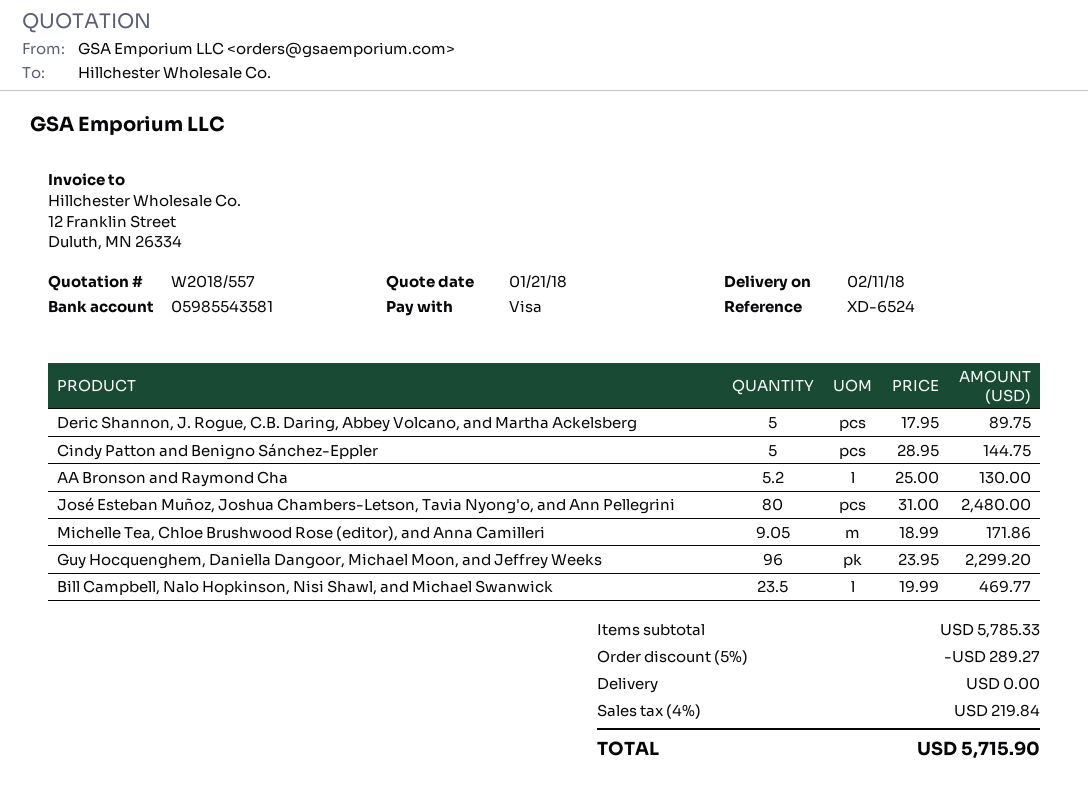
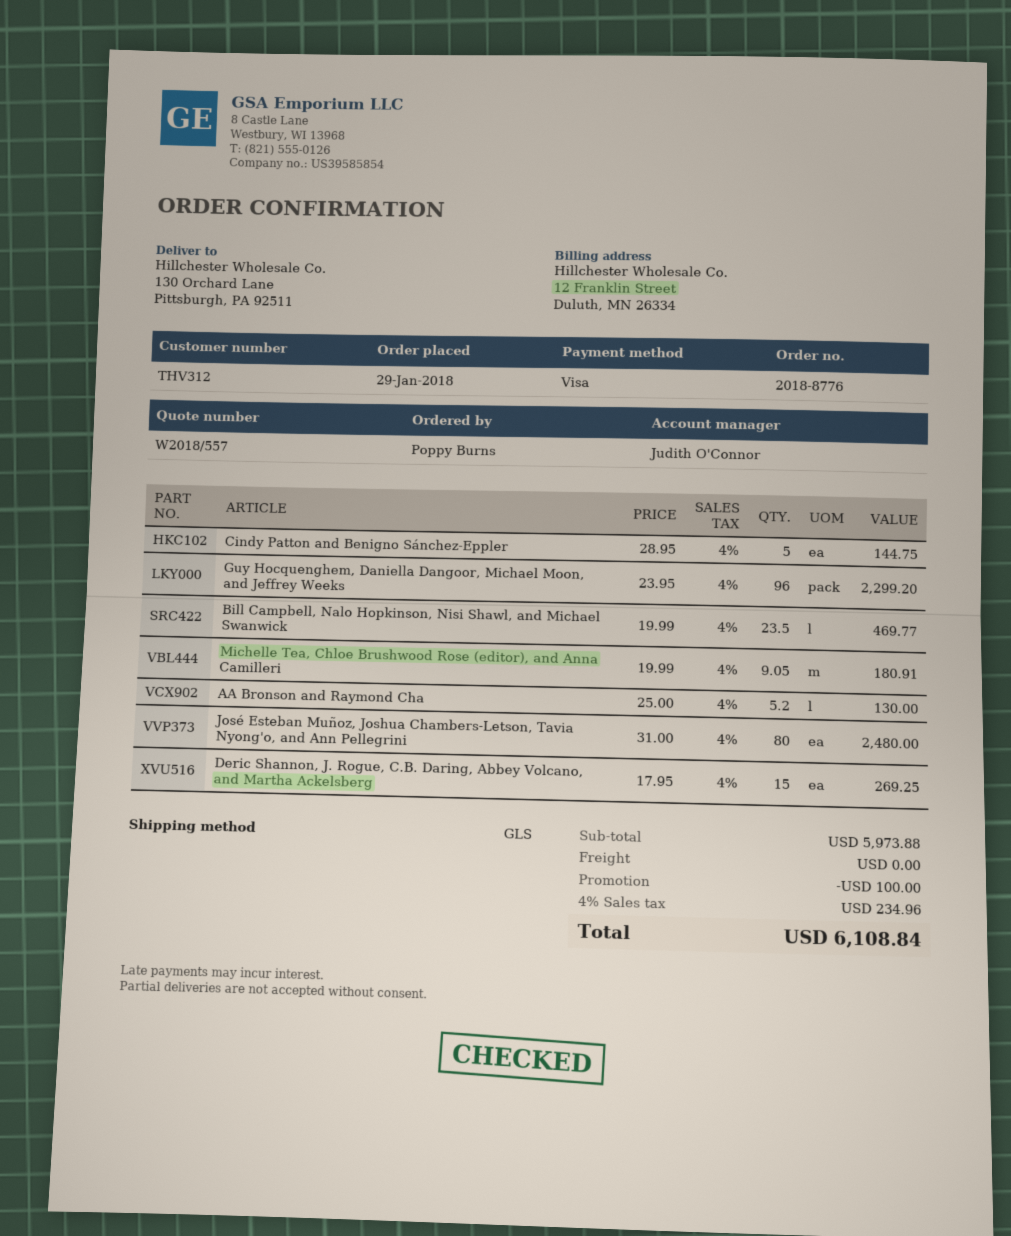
Deric Shannon, J. Rogue, C.B. Daring, Abbey Volcano, and Martha Ackelsberg: 5 x 17.95 = 89.75 -> 15 x 17.95 = 269.25
Michelle Tea, Chloe Brushwood Rose (editor), and Anna Camilleri: 9.05 x 18.99 = 171.86 -> 9.05 x 19.99 = 180.91
subtotal: 5785.33 -> 5973.88
discount: 289.27 -> 100.00
tax: 4% = 219.84 -> 4% = 234.96
total: 5715.90 -> 6108.84

